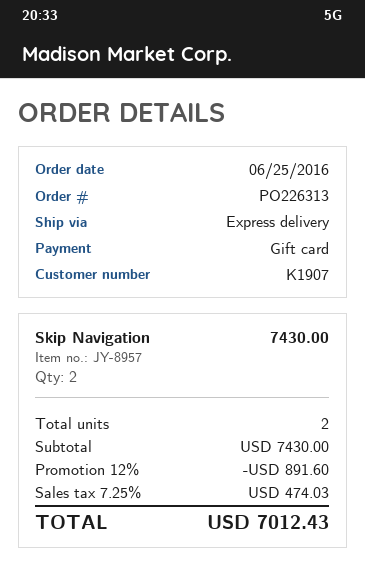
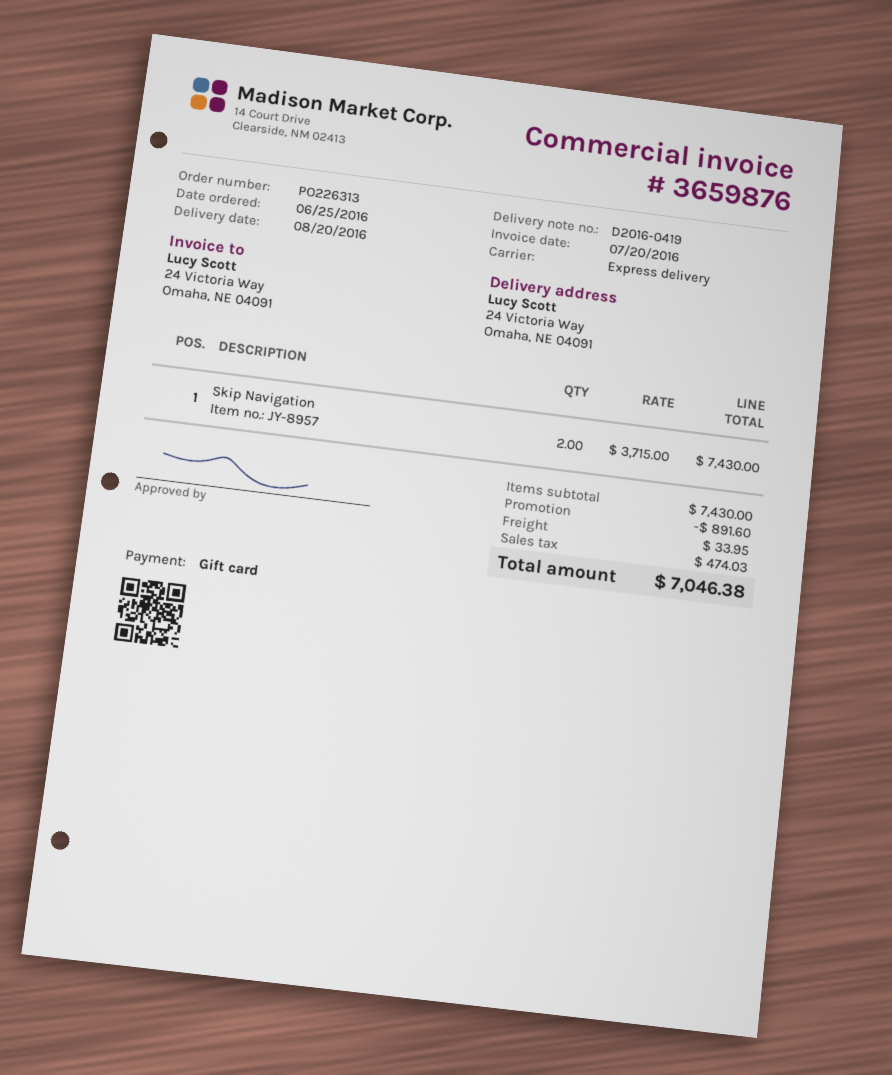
shipping: none -> 33.95
total: 7012.43 -> 7046.38

